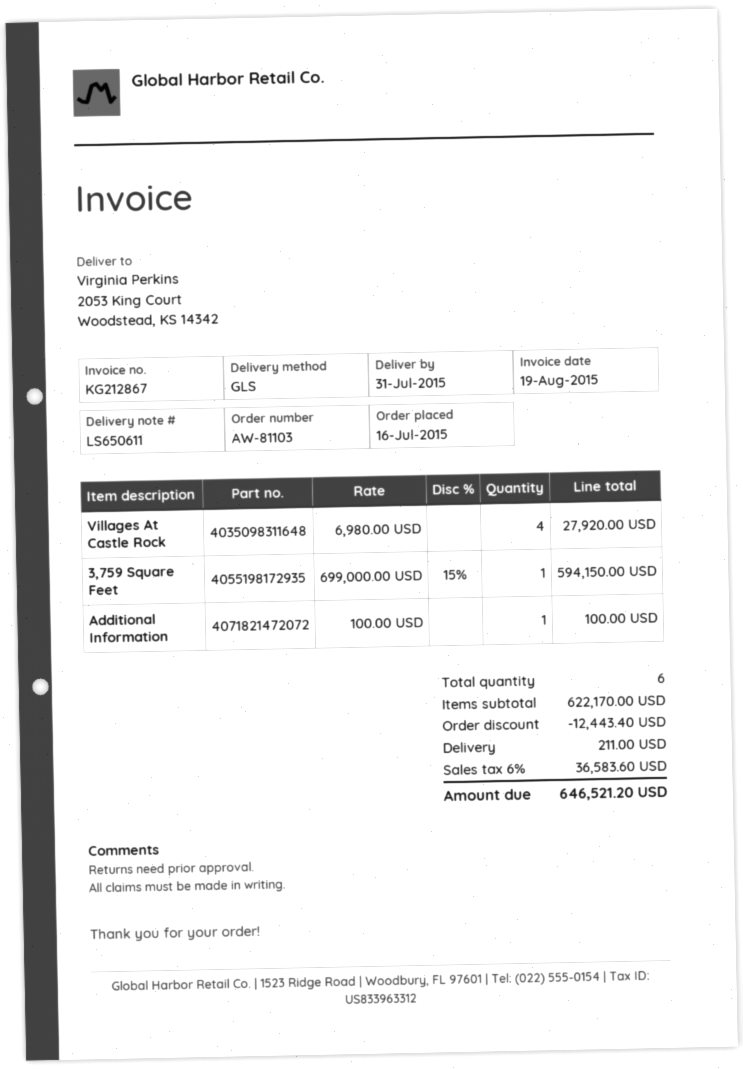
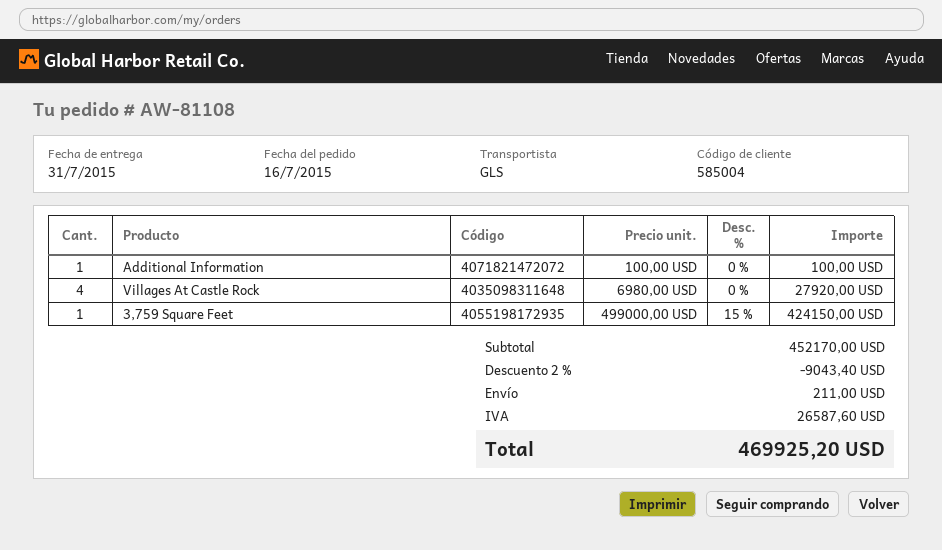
order number: AW-81103 -> AW-81108
3,759 Square Feet: 1 x 699000.00 - 15% = 594150.00 -> 1 x 499000.00 - 15% = 424150.00
subtotal: 622170.00 -> 452170.00
discount: 12443.40 -> 9043.40
tax: 36583.60 -> 26587.60
total: 646521.20 -> 469925.20

